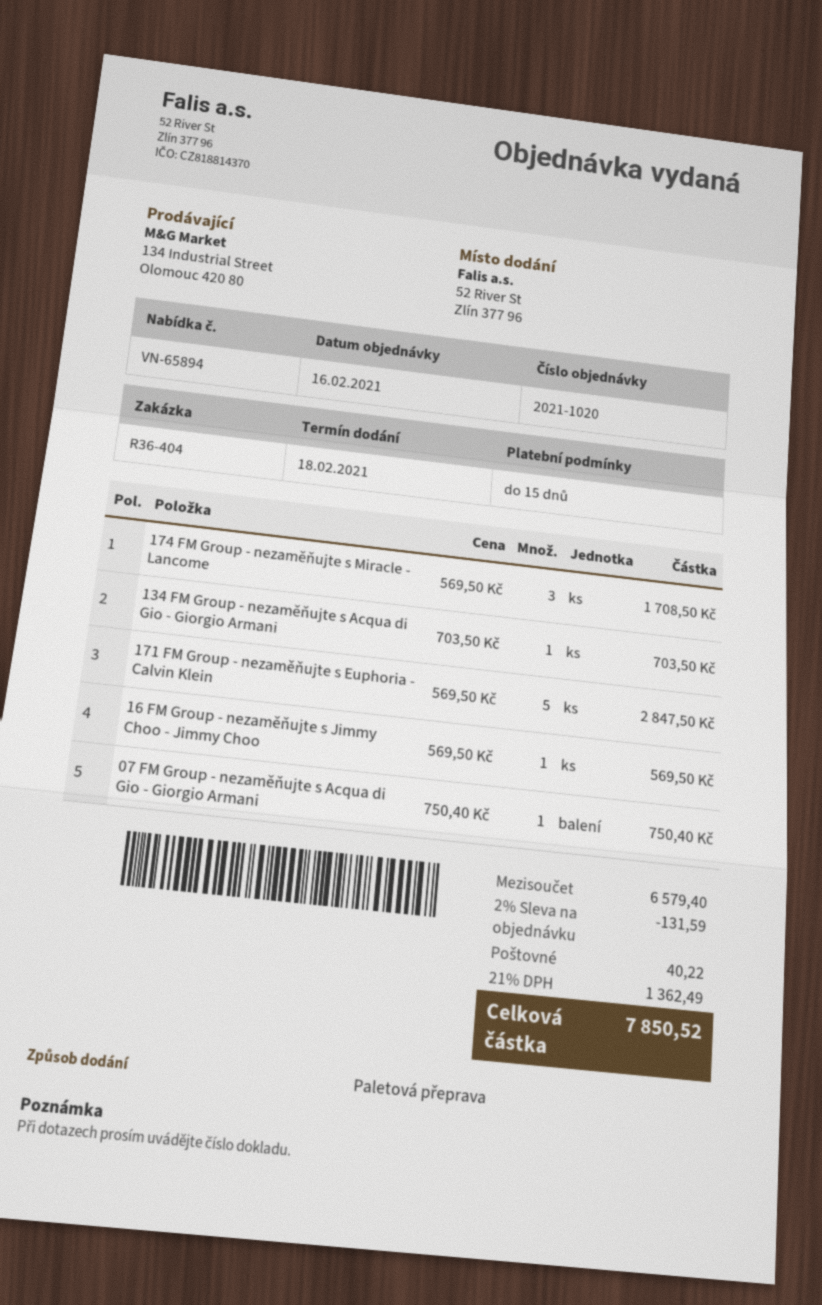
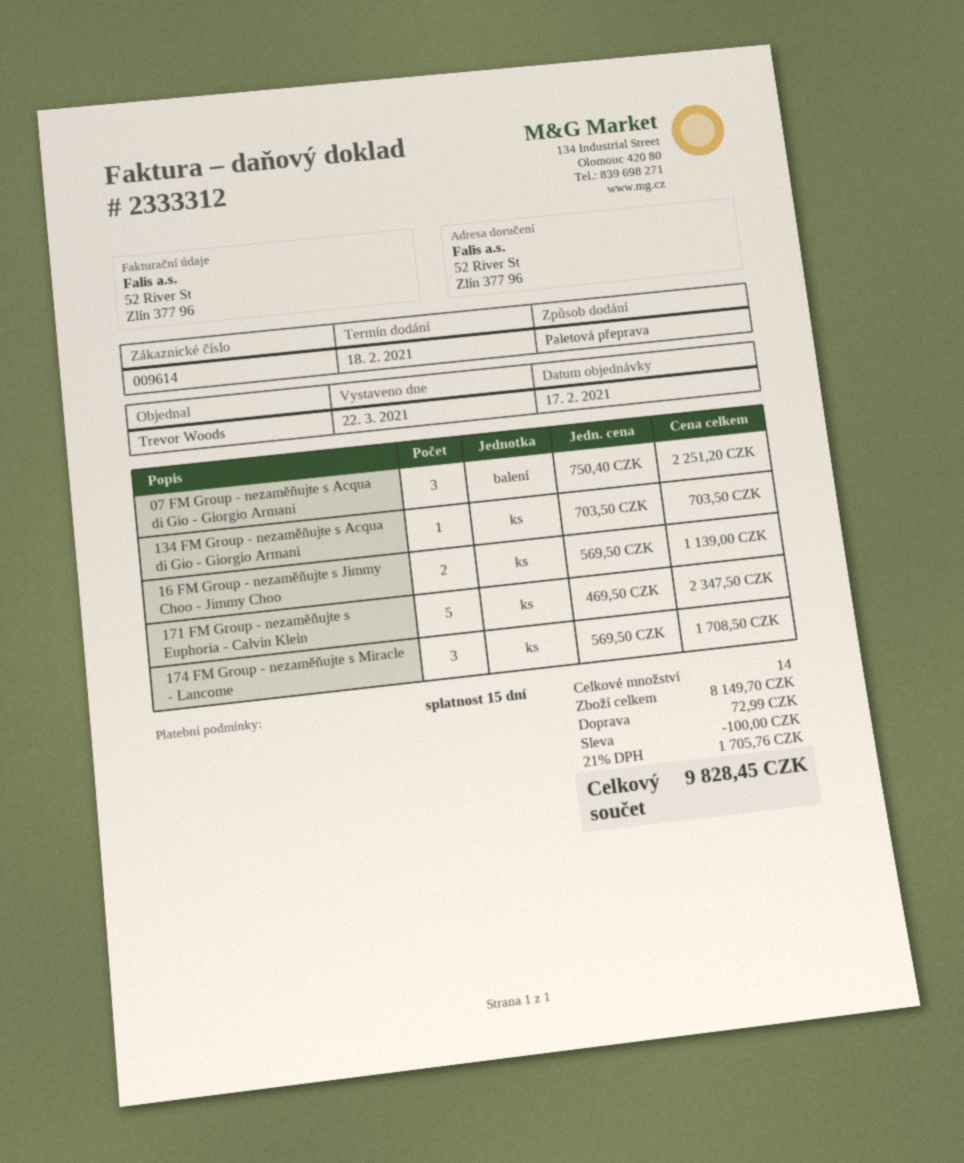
order date: 2021-02-16 -> 2021-02-17
171 FM Group - nezaměňujte s Euphoria - Calvin Klein: 5 x 569.50 = 2847.50 -> 5 x 469.50 = 2347.50
16 FM Group - nezaměňujte s Jimmy Choo - Jimmy Choo: 1 x 569.50 = 569.50 -> 2 x 569.50 = 1139.00
07 FM Group - nezaměňujte s Acqua di Gio - Giorgio Armani: 1 x 750.40 = 750.40 -> 3 x 750.40 = 2251.20
subtotal: 6579.40 -> 8149.70
discount: 131.59 -> 100.00
shipping: 40.22 -> 72.99
tax: 21% = 1362.49 -> 21% = 1705.76
total: 7850.52 -> 9828.45

